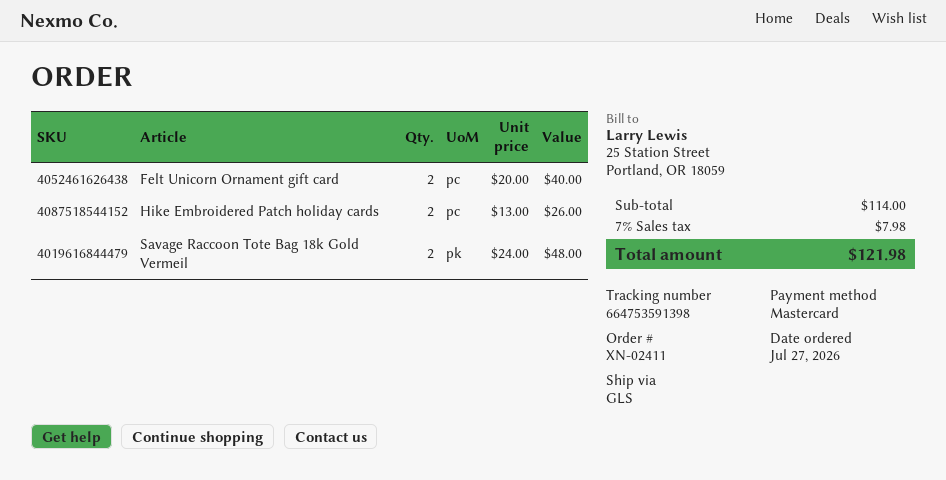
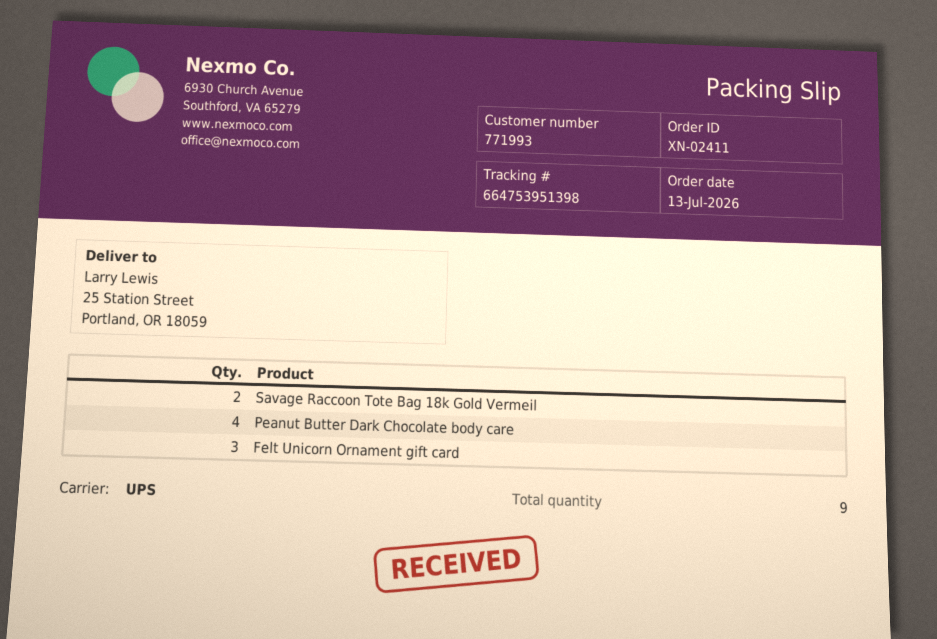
order date: 2026-07-27 -> 2026-07-13
shipping method: GLS -> UPS
tracking number: 664753591398 -> 664753951398
Felt Unicorn Ornament gift card: 2 -> 3
Hike Embroidered Patch holiday cards: 2 -> none
Peanut Butter Dark Chocolate body care: none -> 4

